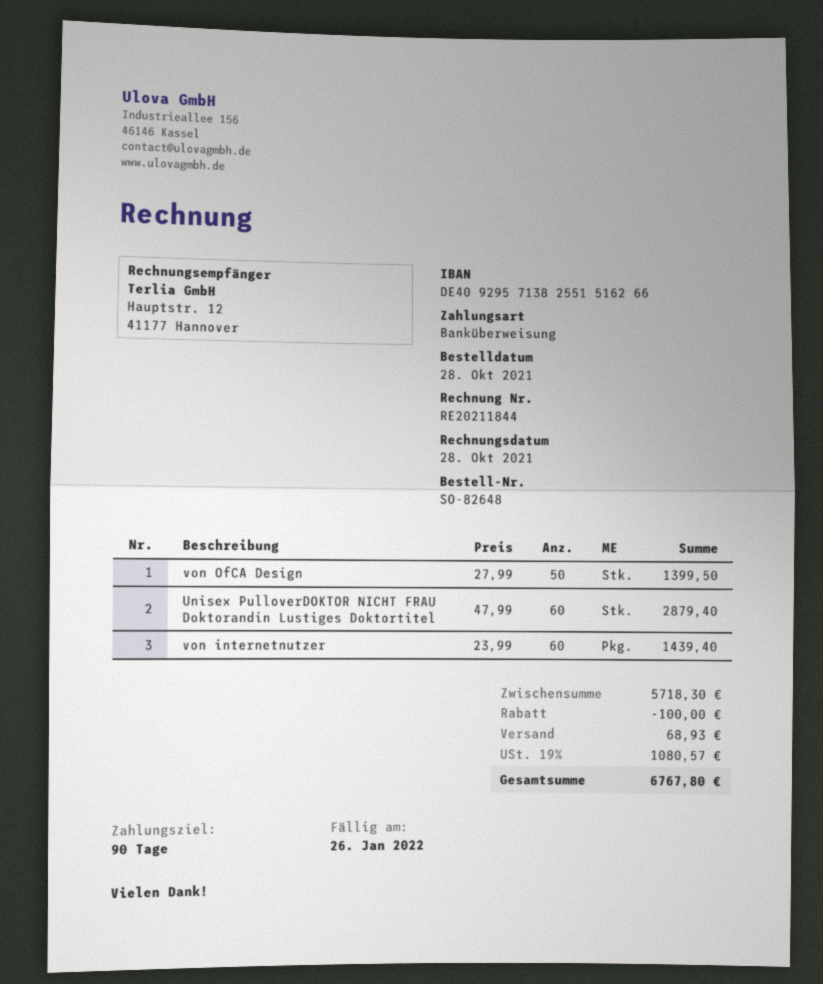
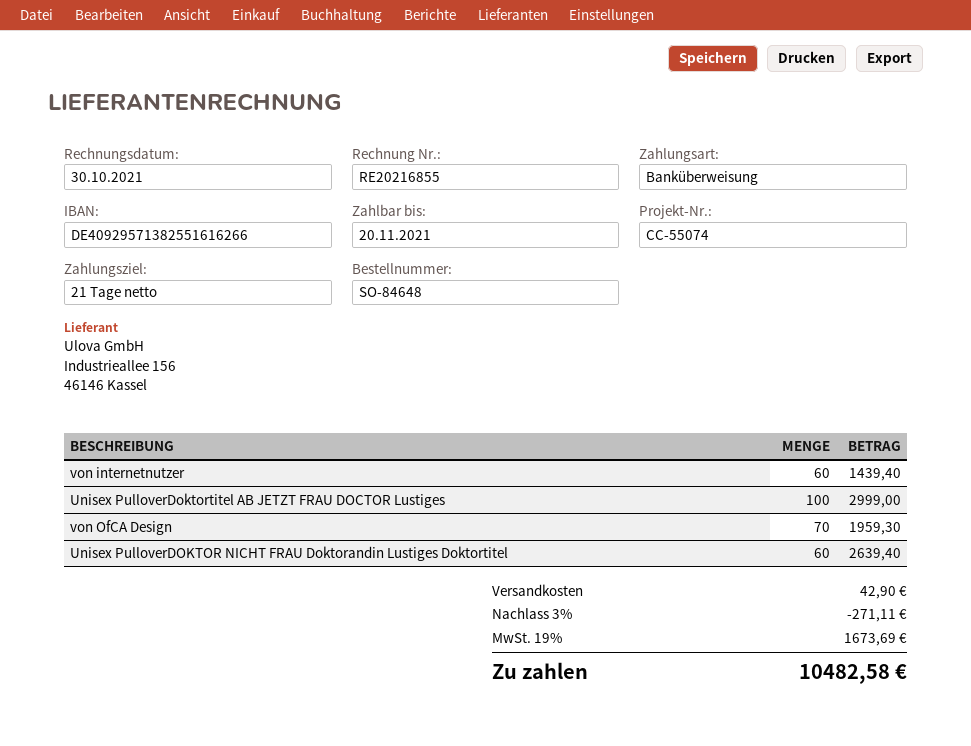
order number: SO-82648 -> SO-84648
invoice number: RE20211844 -> RE20216855
invoice date: 2021-10-28 -> 2021-10-30
payment terms: 90 days -> 21 days
due date: 2022-01-26 -> 2021-11-20
bank account: DE40929571382551516266 -> DE40929571382551616266
von OfCA Design: 50 for 1399.50 -> 70 for 1959.30
Unisex PulloverDOKTOR NICHT FRAU Doktorandin Lustiges Doktortitel: 60 for 2879.40 -> 60 for 2639.40
Unisex PulloverDoktortitel AB JETZT FRAU DOCTOR Lustiges: none -> 100 for 2999.00
discount: 100.00 -> 271.11
shipping: 68.93 -> 42.90
tax: 19% = 1080.57 -> 19% = 1673.69
total: 6767.80 -> 10482.58

